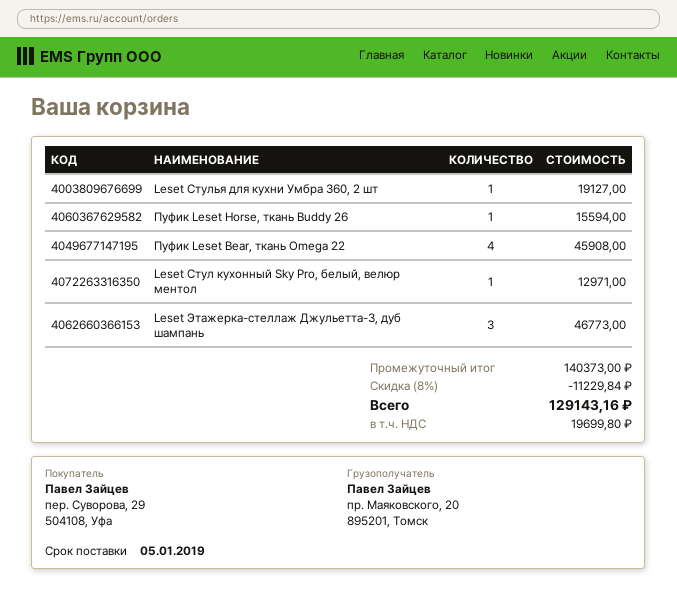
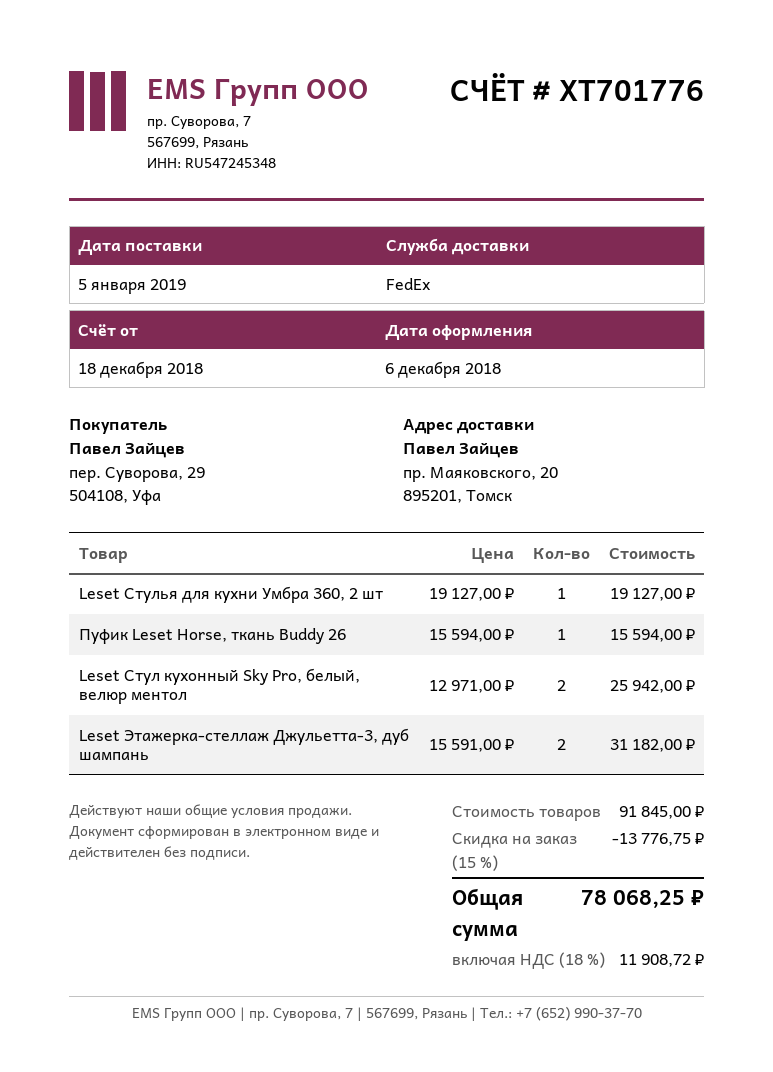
Пуфик Leset Bear, ткань Omega 22: 4 for 45908.00 -> none
Leset Стул кухонный Sky Pro, белый, велюр ментол: 1 for 12971.00 -> 2 for 25942.00
Leset Этажерка-стеллаж Джульетта-3, дуб шампань: 3 for 46773.00 -> 2 for 31182.00
subtotal: 140373.00 -> 91845.00
discount: 8% = 11229.84 -> 15% = 13776.75
tax: 19699.80 -> 11908.72
total: 129143.16 -> 78068.25

